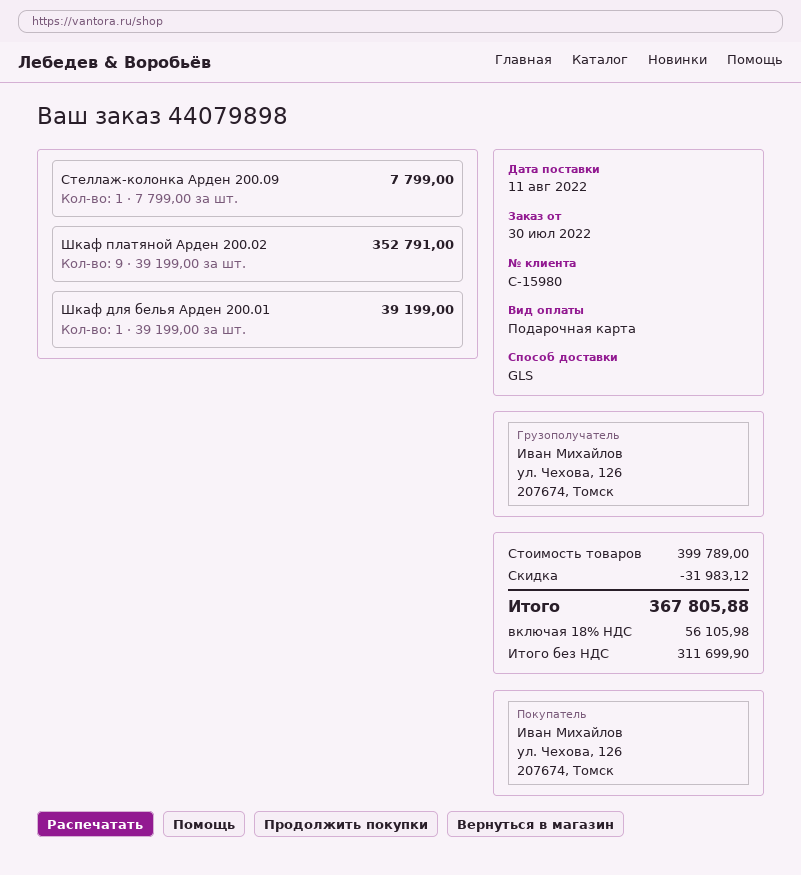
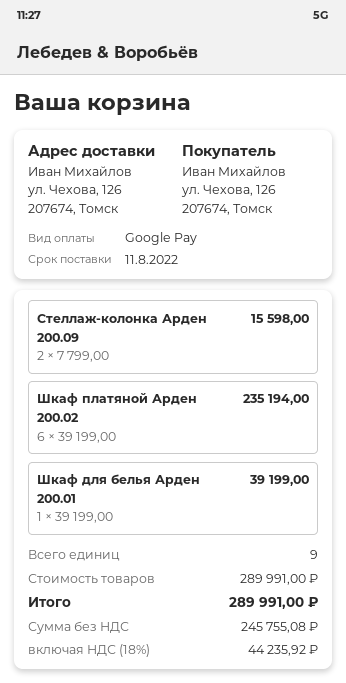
payment method: gift card -> Google Pay
Стеллаж-колонка Арден 200.09: 1 x 7799.00 = 7799.00 -> 2 x 7799.00 = 15598.00
Шкаф платяной Арден 200.02: 9 x 39199.00 = 352791.00 -> 6 x 39199.00 = 235194.00
subtotal: 399789.00 -> 289991.00
discount: 31983.12 -> none
net: 311699.90 -> 245755.08
tax: 18% = 56105.98 -> 18% = 44235.92
total: 367805.88 -> 289991.00

